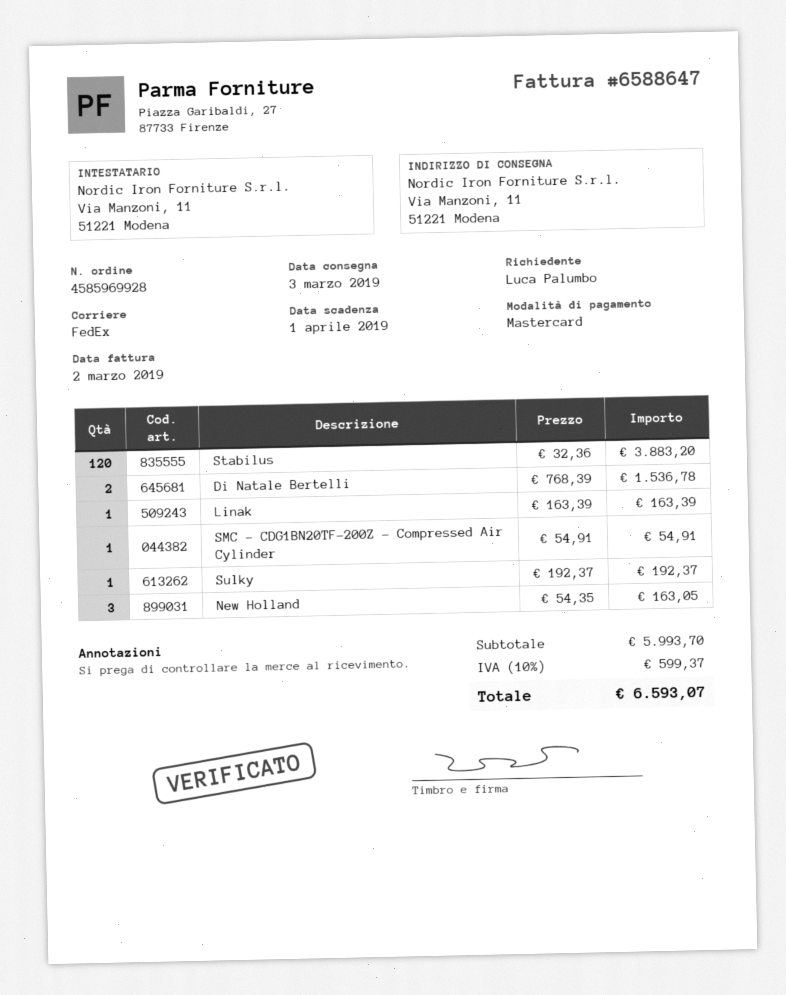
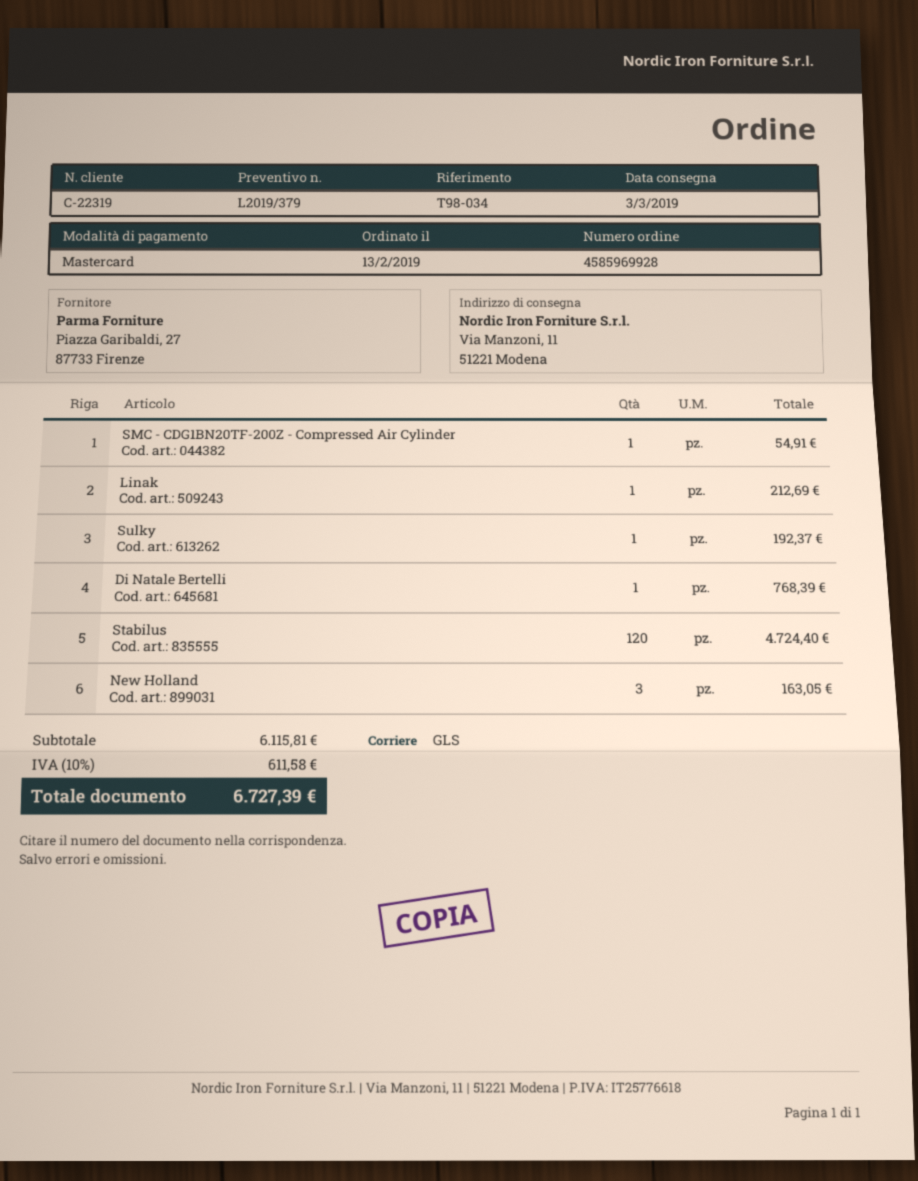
shipping method: FedEx -> GLS
Stabilus: 120 for 3883.20 -> 120 for 4724.40
Di Natale Bertelli: 2 for 1536.78 -> 1 for 768.39
Linak: 1 for 163.39 -> 1 for 212.69
subtotal: 5993.70 -> 6115.81
tax: 10% = 599.37 -> 10% = 611.58
total: 6593.07 -> 6727.39

